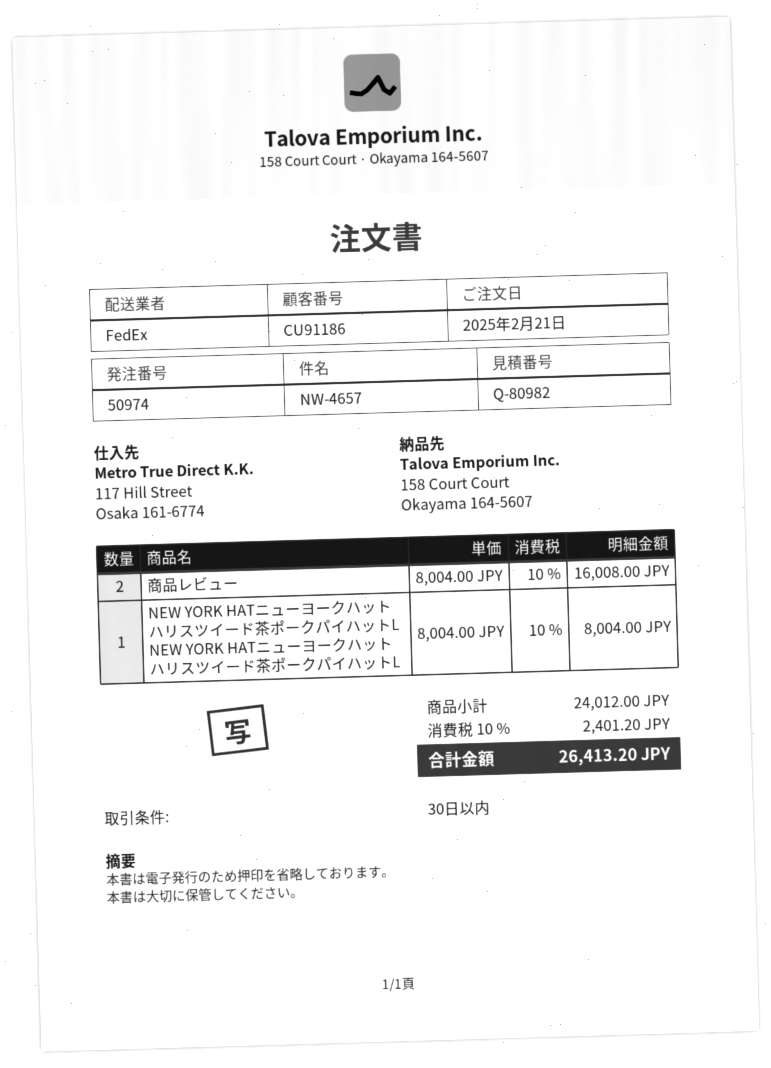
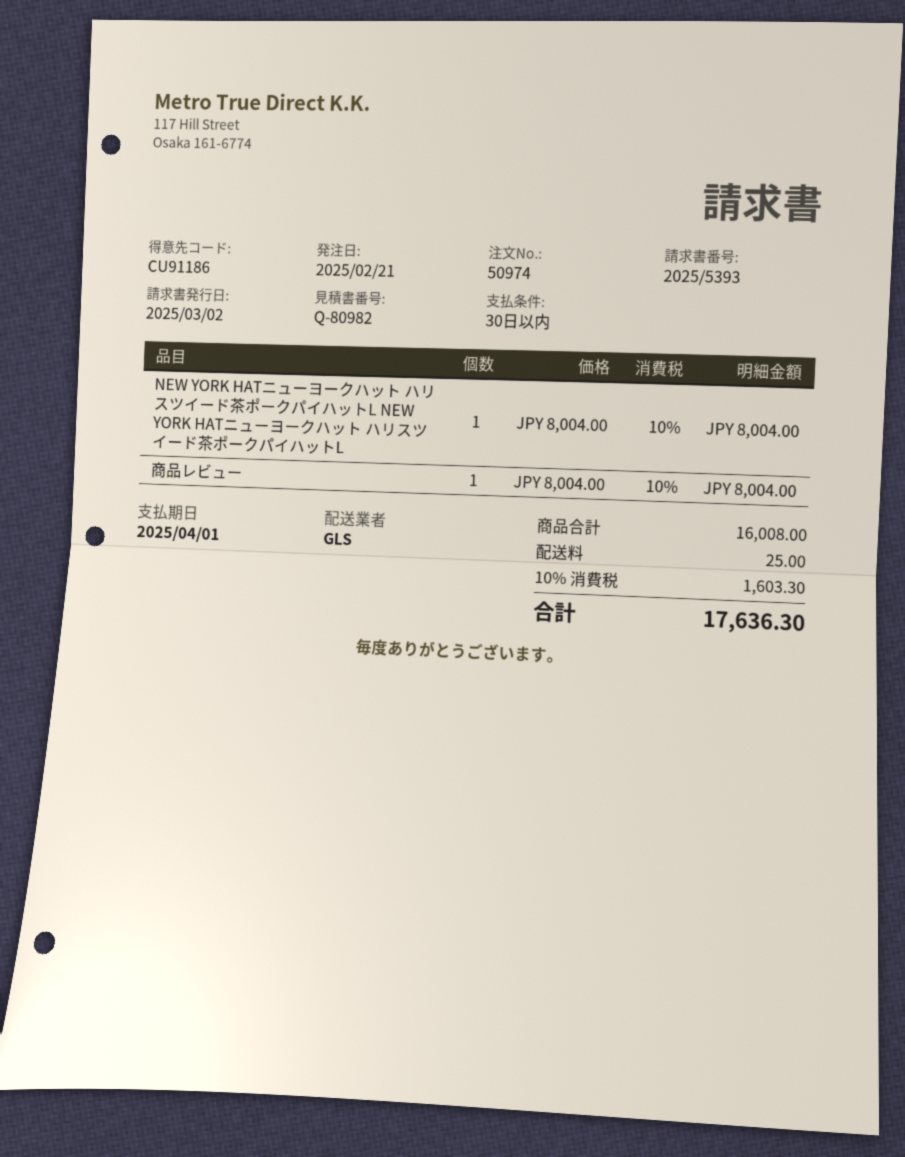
shipping method: FedEx -> GLS
商品レビュー: 2 x 8004.00 = 16008.00 -> 1 x 8004.00 = 8004.00
subtotal: 24012.00 -> 16008.00
shipping: none -> 25.00
tax: 10% = 2401.20 -> 10% = 1603.30
total: 26413.20 -> 17636.30

